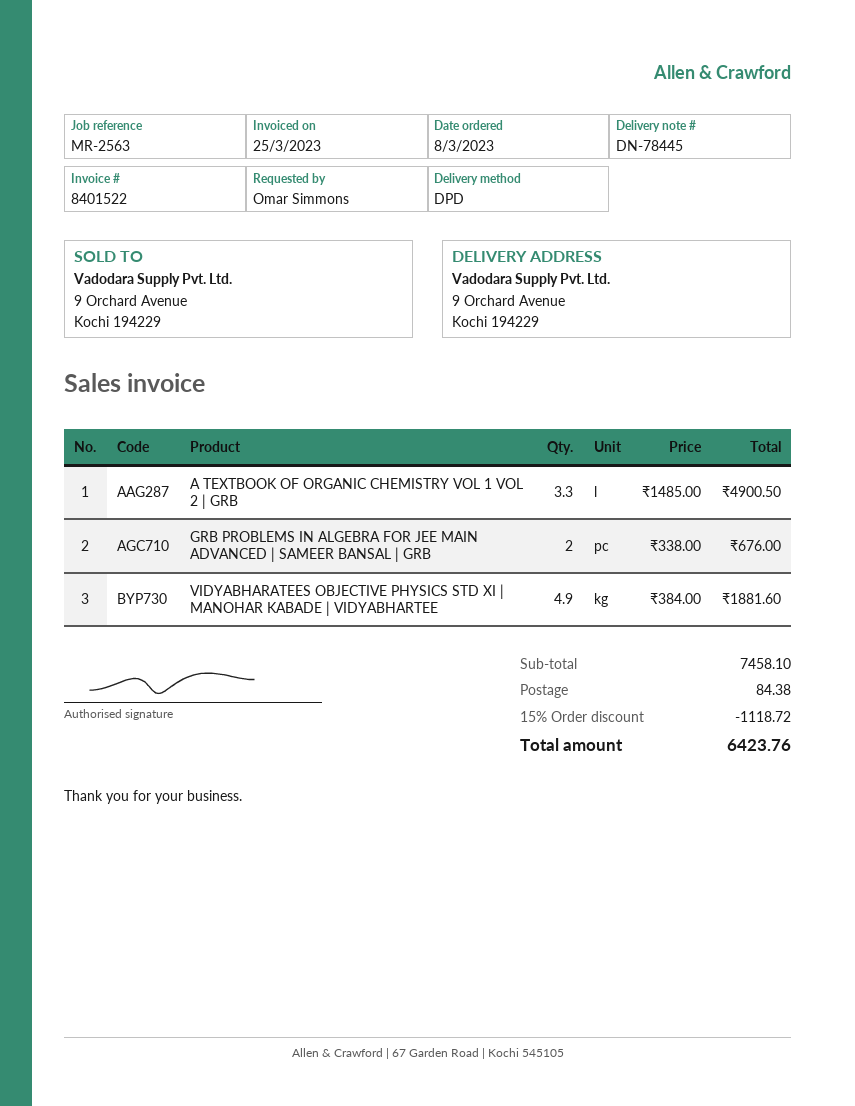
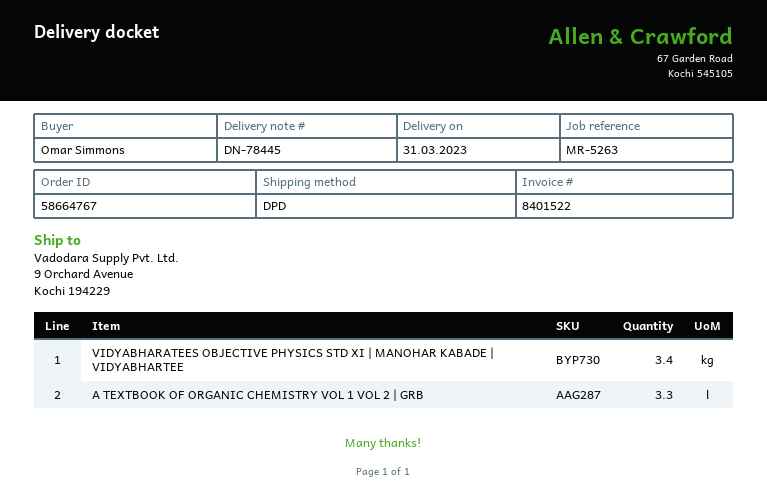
reference: MR-2563 -> MR-5263
GRB PROBLEMS IN ALGEBRA FOR JEE MAIN ADVANCED | SAMEER BANSAL | GRB: 2 -> none
VIDYABHARATEES OBJECTIVE PHYSICS STD XI | MANOHAR KABADE | VIDYABHARTEE: 4.9 -> 3.4

